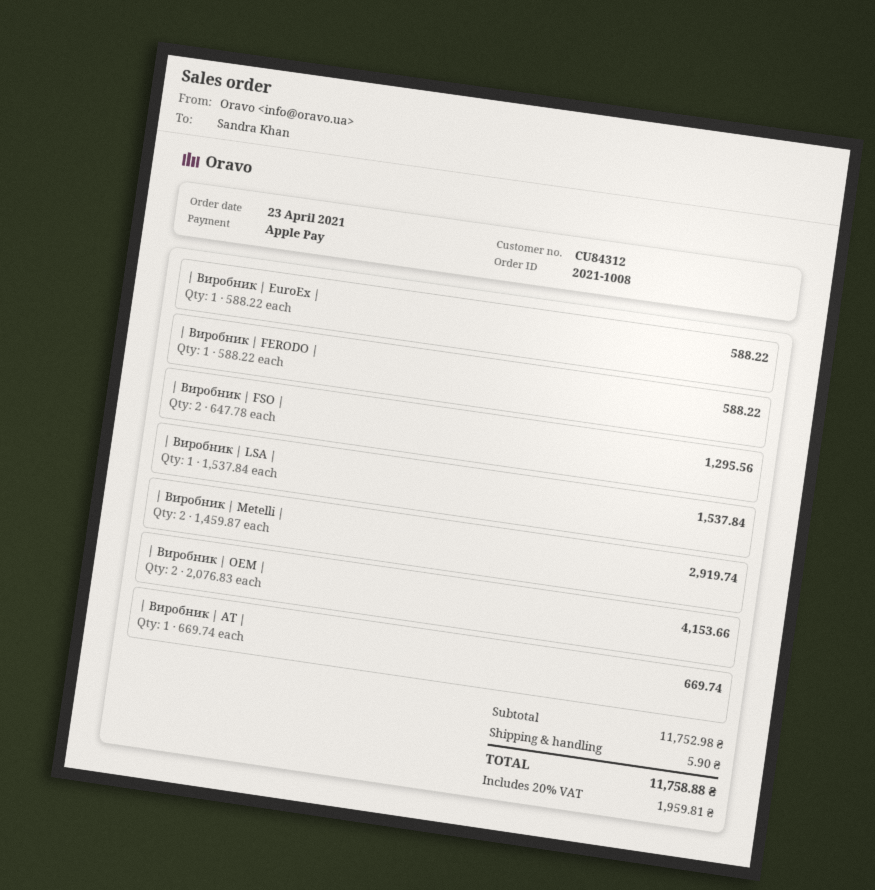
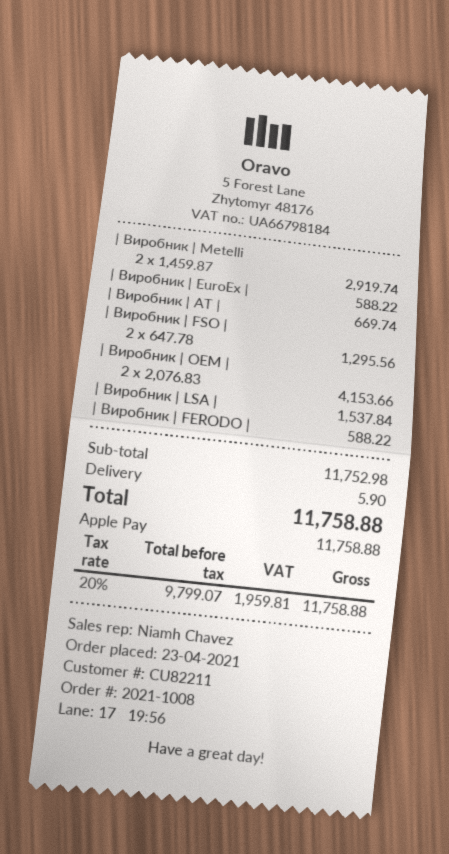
customer number: CU84312 -> CU82211

